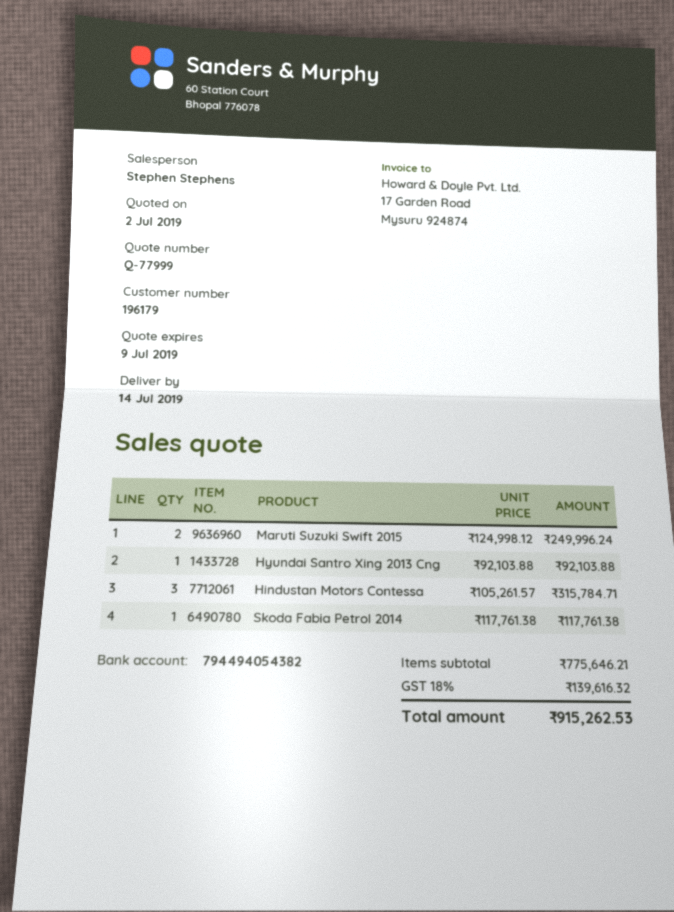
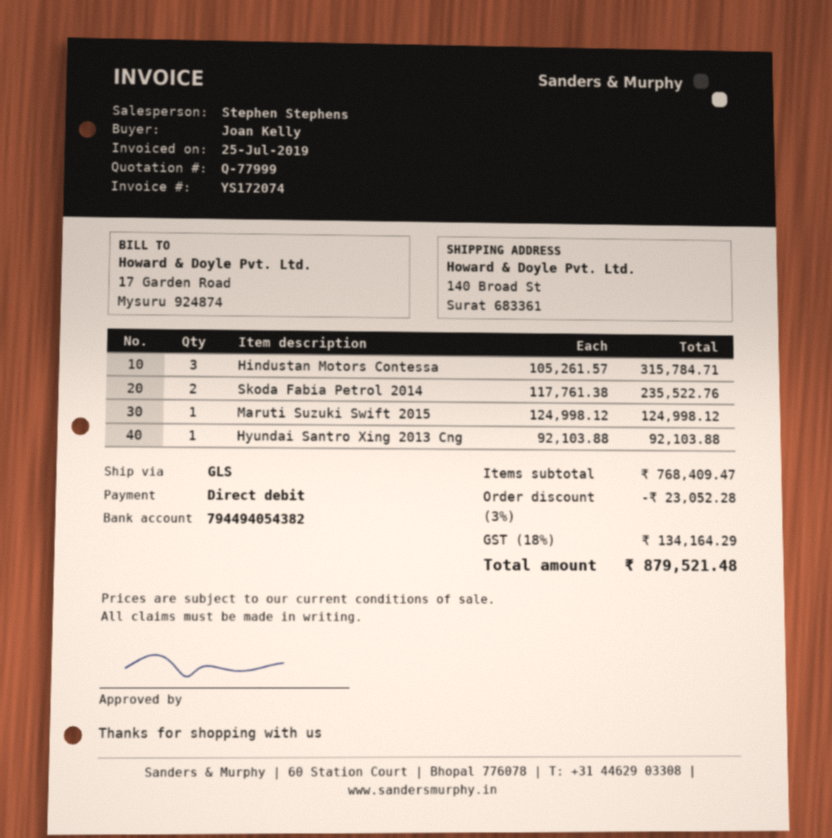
Maruti Suzuki Swift 2015: 2 x 124998.12 = 249996.24 -> 1 x 124998.12 = 124998.12
Skoda Fabia Petrol 2014: 1 x 117761.38 = 117761.38 -> 2 x 117761.38 = 235522.76
subtotal: 775646.21 -> 768409.47
discount: none -> 3% = 23052.28
tax: 18% = 139616.32 -> 18% = 134164.29
total: 915262.53 -> 879521.48

